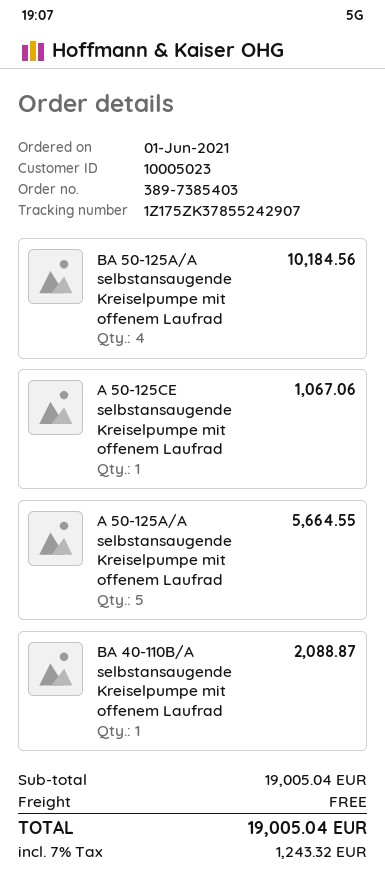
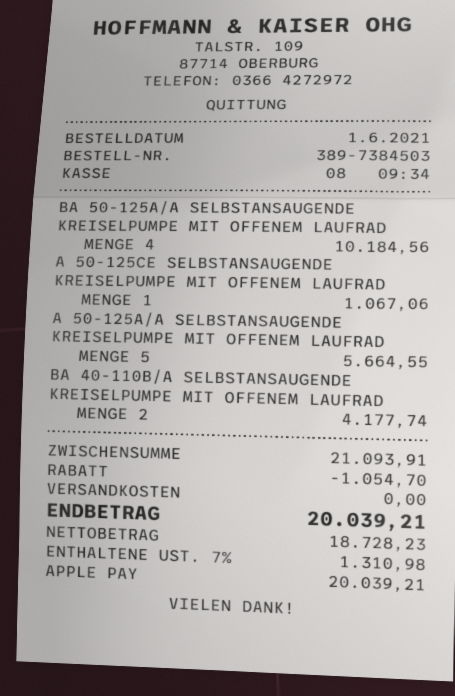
order number: 389-7385403 -> 389-7384503
BA 40-110B/A selbstansaugende Kreiselpumpe mit offenem Laufrad: 1 for 2088.87 -> 2 for 4177.74
subtotal: 19005.04 -> 21093.91
discount: none -> 1054.70
tax: 7% = 1243.32 -> 7% = 1310.98
total: 19005.04 -> 20039.21

